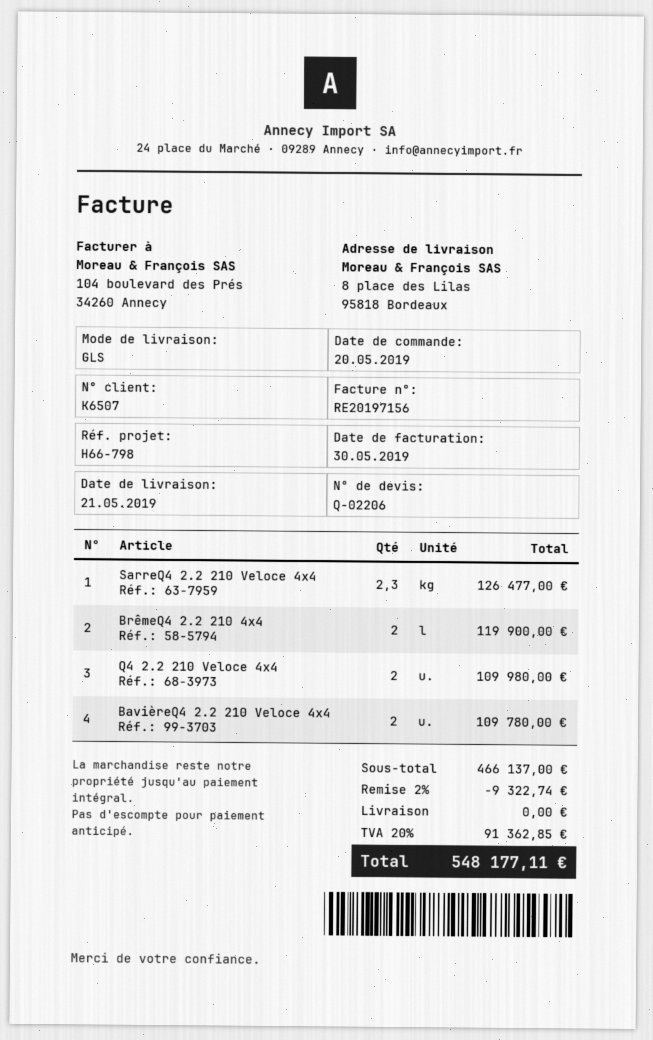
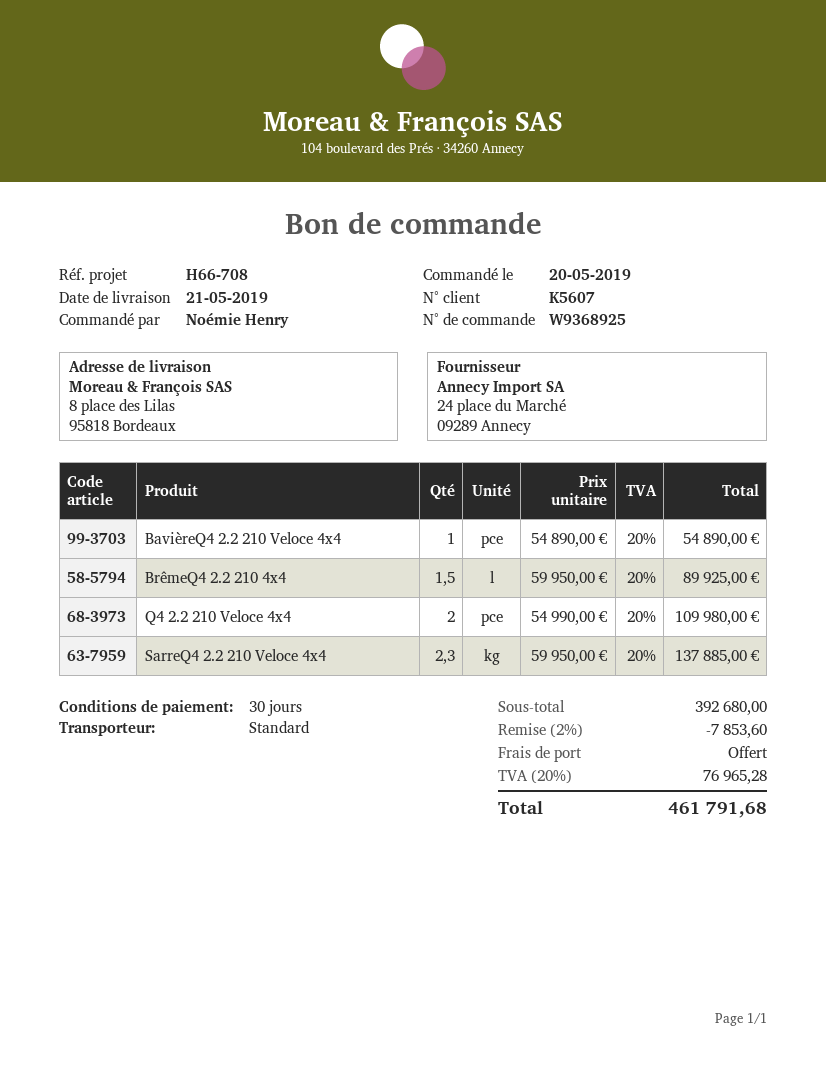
customer number: K6507 -> K5607
reference: H66-798 -> H66-708
shipping method: GLS -> standard
SarreQ4 2.2 210 Veloce 4x4: 2.3 for 126477.00 -> 2.3 for 137885.00
BrêmeQ4 2.2 210 4x4: 2 for 119900.00 -> 1.5 for 89925.00
BavièreQ4 2.2 210 Veloce 4x4: 2 for 109780.00 -> 1 for 54890.00
subtotal: 466137.00 -> 392680.00
discount: 2% = 9322.74 -> 2% = 7853.60
tax: 20% = 91362.85 -> 20% = 76965.28
total: 548177.11 -> 461791.68

